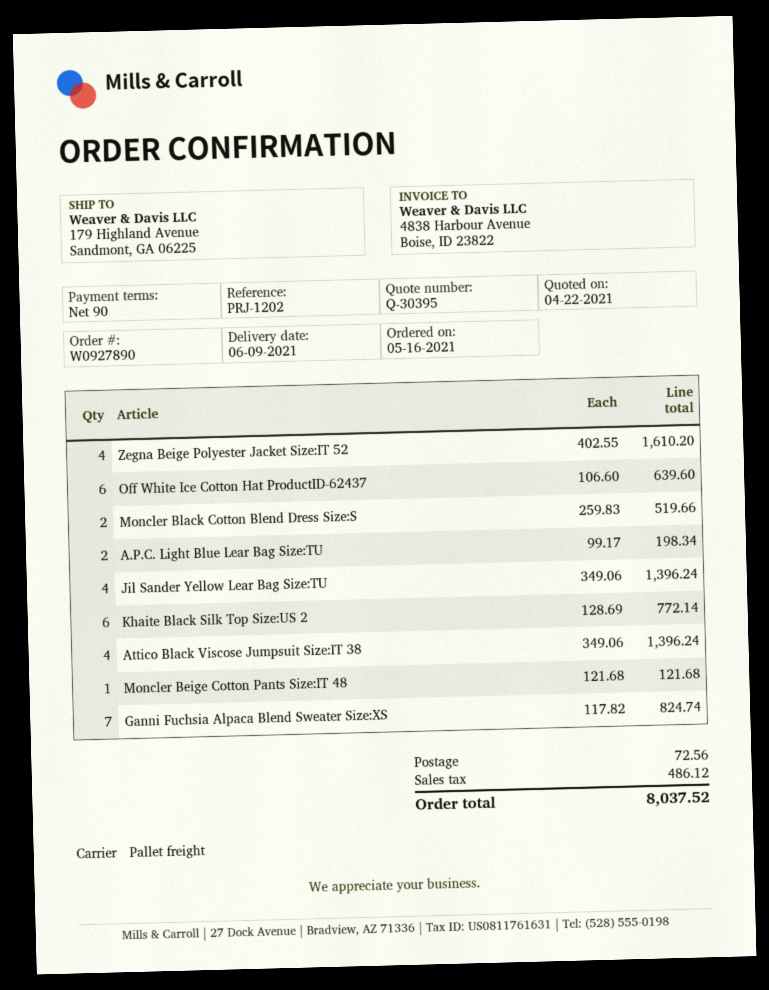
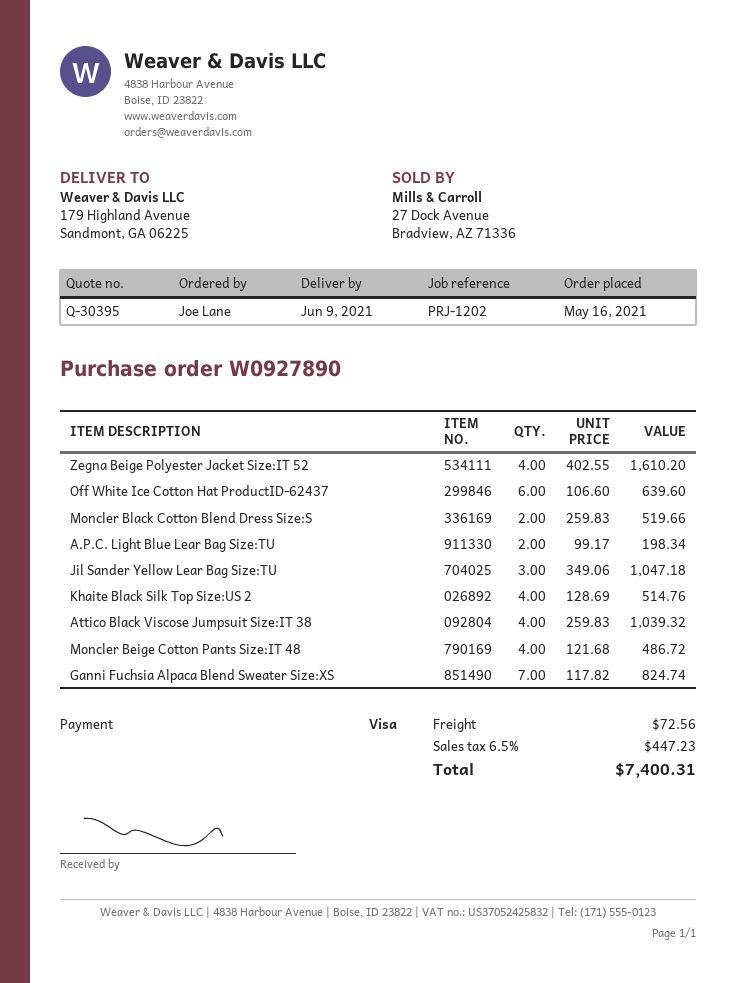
Jil Sander Yellow Lear Bag Size:TU: 4 x 349.06 = 1396.24 -> 3 x 349.06 = 1047.18
Khaite Black Silk Top Size:US 2: 6 x 128.69 = 772.14 -> 4 x 128.69 = 514.76
Attico Black Viscose Jumpsuit Size:IT 38: 4 x 349.06 = 1396.24 -> 4 x 259.83 = 1039.32
Moncler Beige Cotton Pants Size:IT 48: 1 x 121.68 = 121.68 -> 4 x 121.68 = 486.72
tax: 486.12 -> 447.23
total: 8037.52 -> 7400.31

